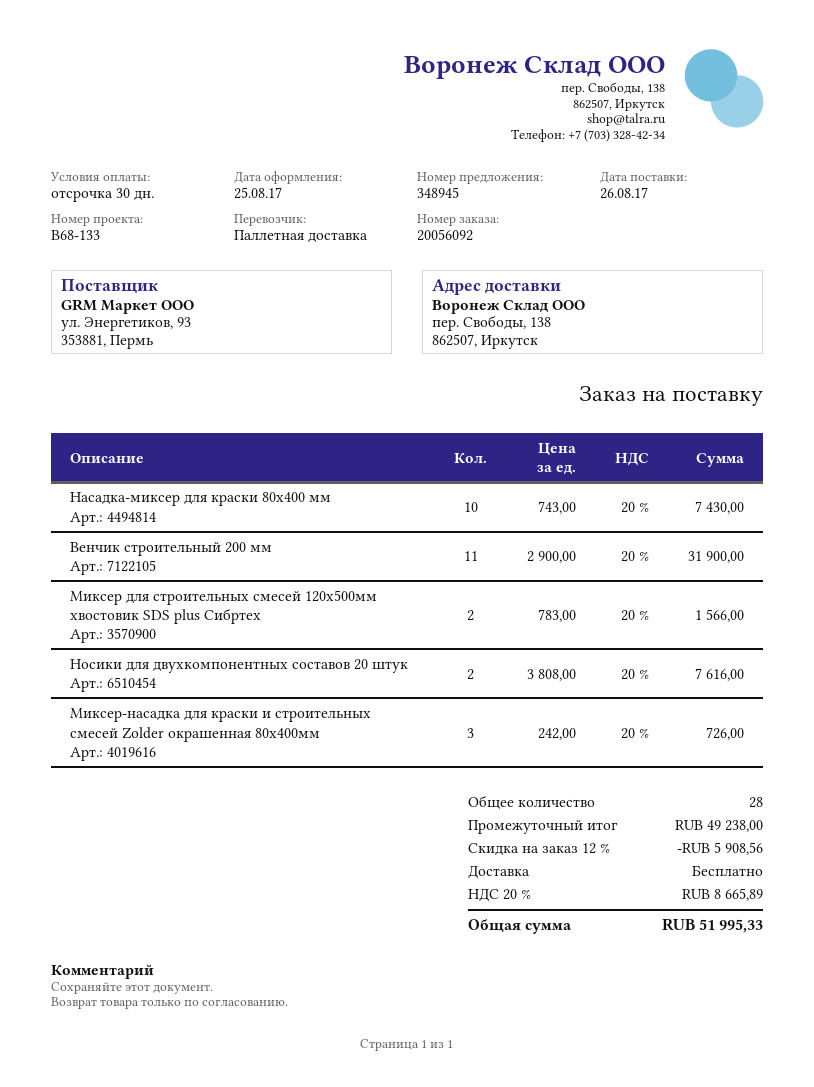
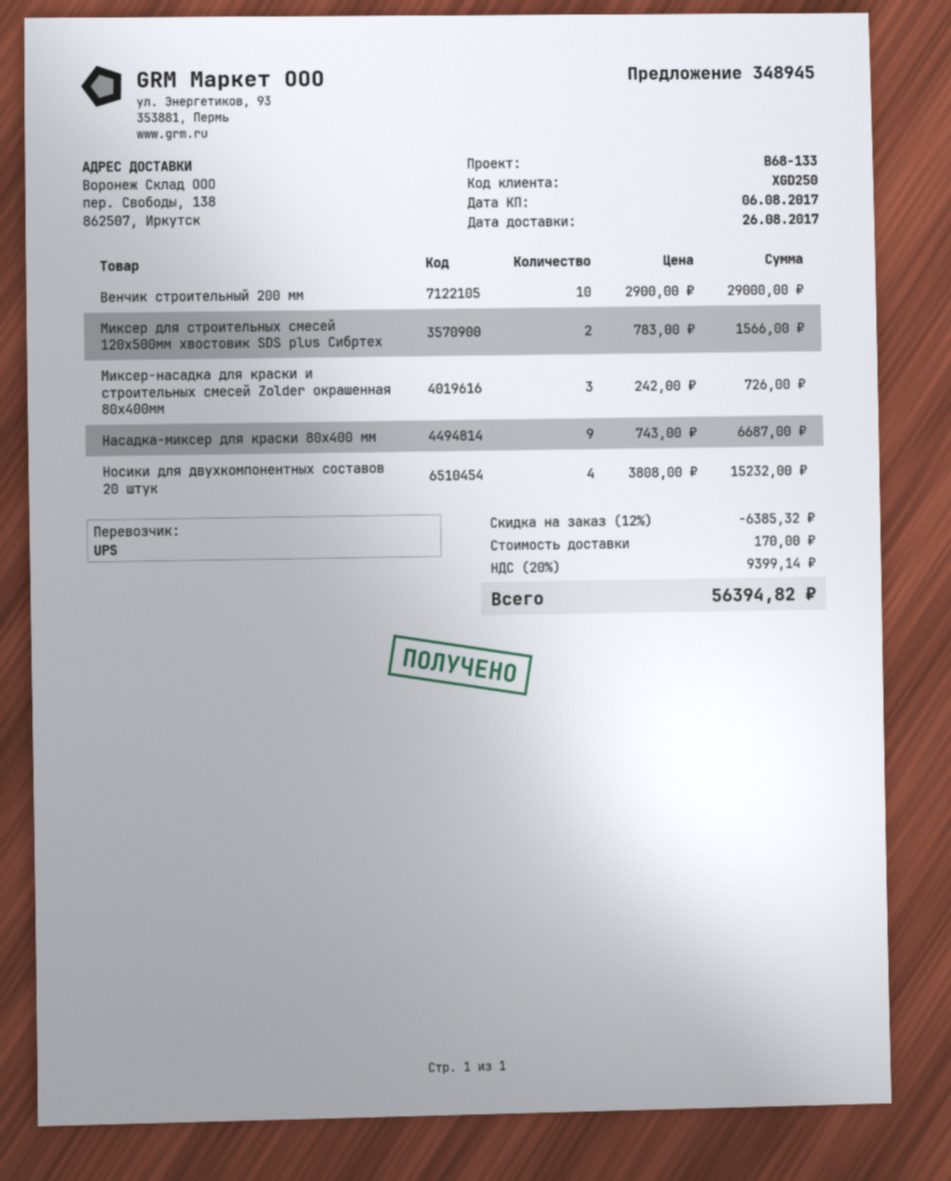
shipping method: pallet freight -> UPS
Насадка-миксер для краски 80х400 мм: 10 x 743.00 = 7430.00 -> 9 x 743.00 = 6687.00
Венчик строительный 200 мм: 11 x 2900.00 = 31900.00 -> 10 x 2900.00 = 29000.00
Носики для двухкомпонентных составов 20 штук: 2 x 3808.00 = 7616.00 -> 4 x 3808.00 = 15232.00
discount: 12% = 5908.56 -> 12% = 6385.32
shipping: 0.00 -> 170.00
tax: 20% = 8665.89 -> 20% = 9399.14
total: 51995.33 -> 56394.82

